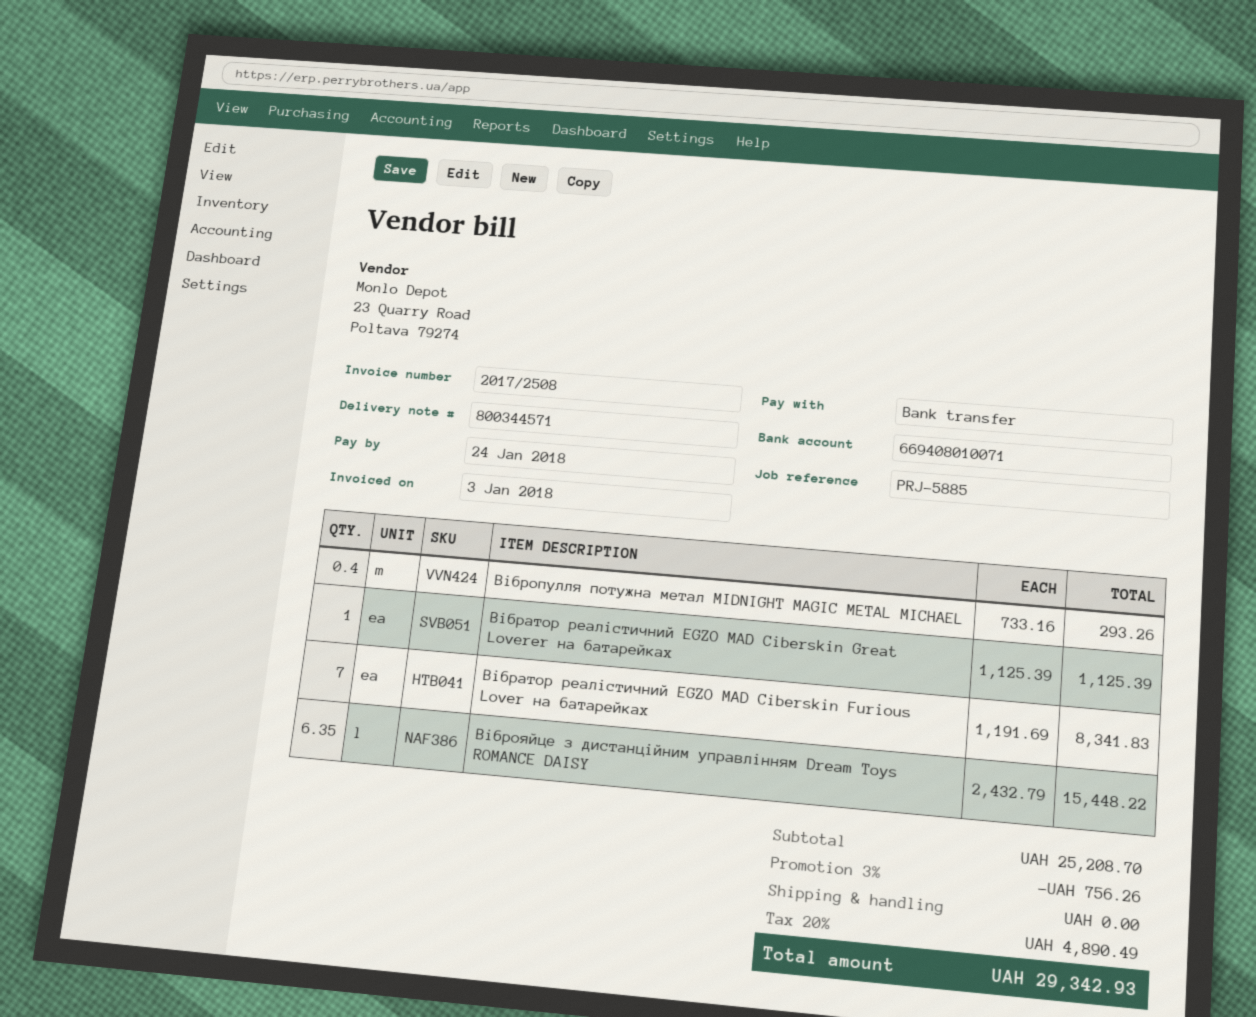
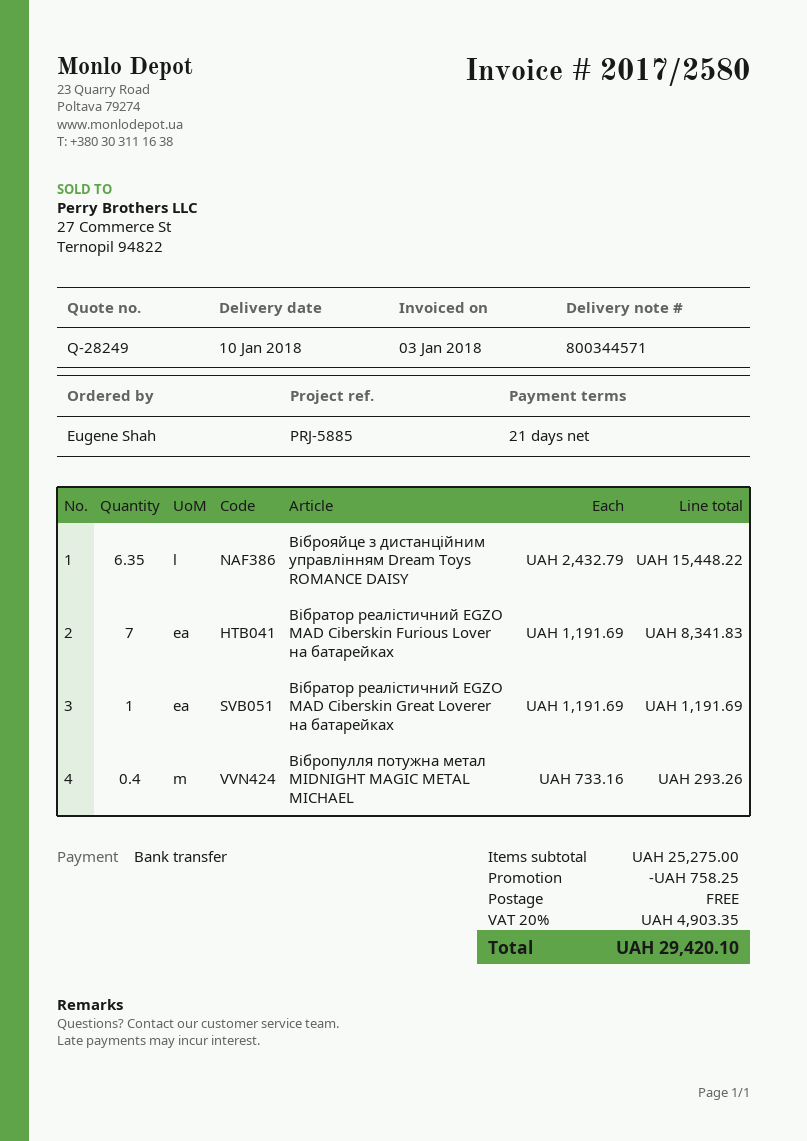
invoice number: 2017/2508 -> 2017/2580
Вібратор реалістичний EGZO MAD Ciberskin Great Loverer на батарейках: 1 x 1125.39 = 1125.39 -> 1 x 1191.69 = 1191.69
subtotal: 25208.70 -> 25275.00
discount: 756.26 -> 758.25
tax: 20% = 4890.49 -> 20% = 4903.35
total: 29342.93 -> 29420.10

